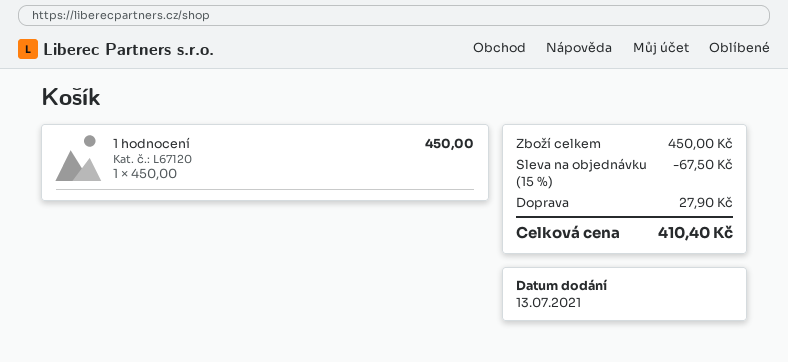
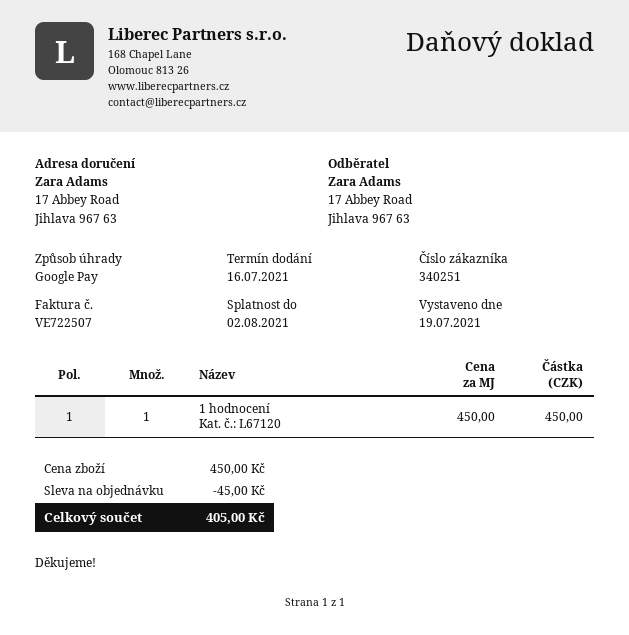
delivery date: 2021-07-13 -> 2021-07-16
discount: 67.50 -> 45.00
shipping: 27.90 -> none
total: 410.40 -> 405.00

